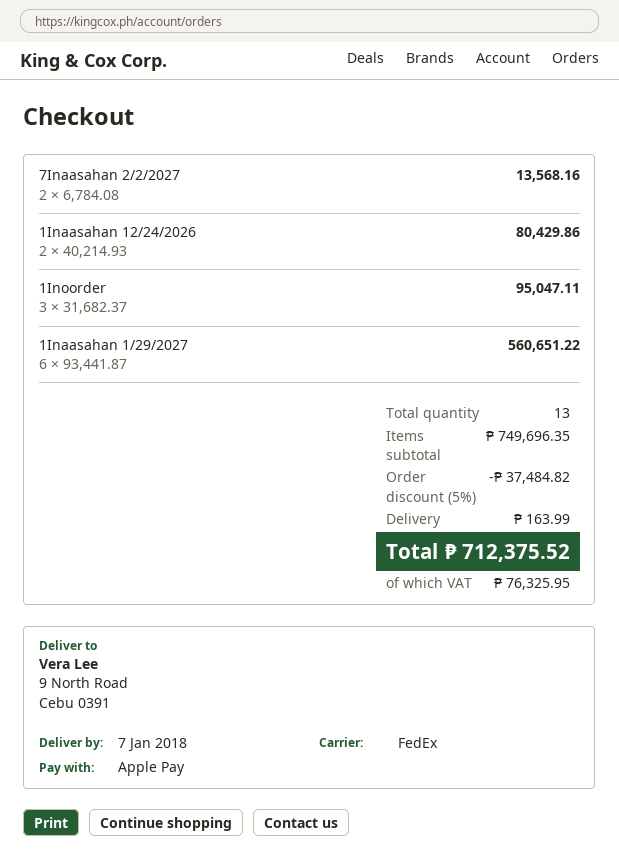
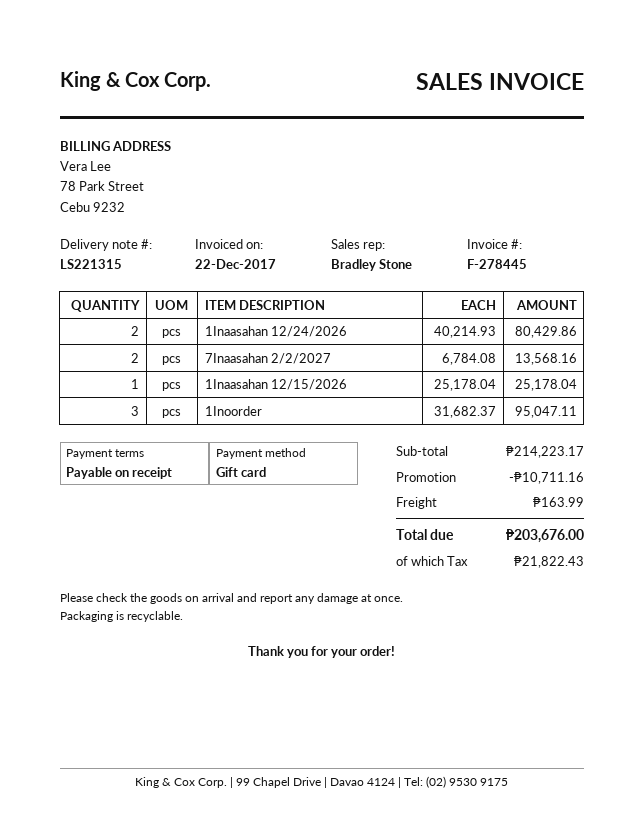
payment method: Apple Pay -> gift card
1Inaasahan 1/29/2027: 6 x 93441.87 = 560651.22 -> none
1Inaasahan 12/15/2026: none -> 1 x 25178.04 = 25178.04
subtotal: 749696.35 -> 214223.17
discount: 37484.82 -> 10711.16
tax: 76325.95 -> 21822.43
total: 712375.52 -> 203676.00

